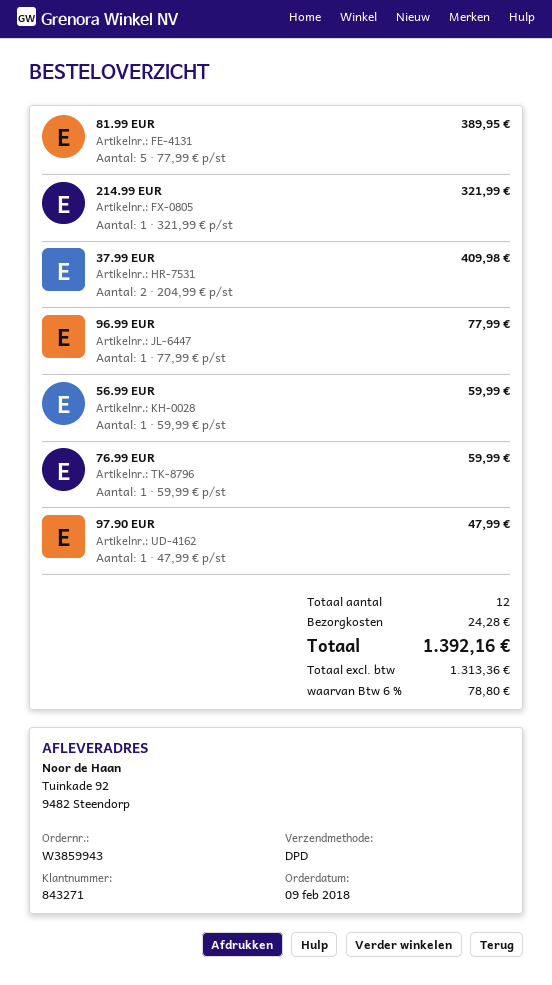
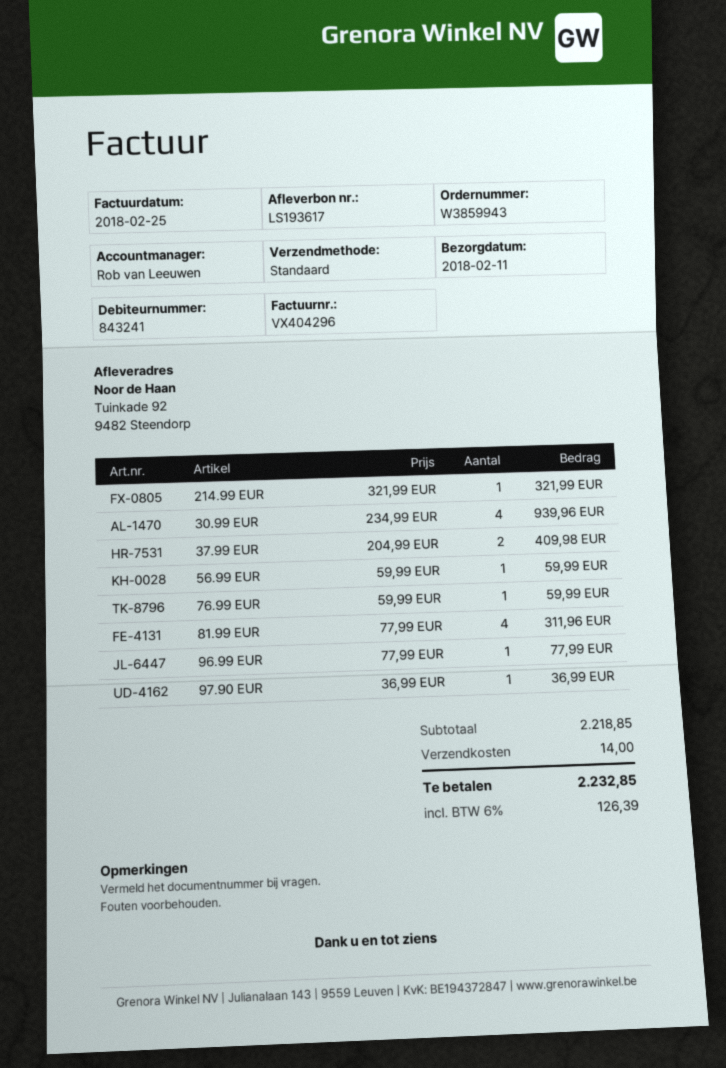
customer number: 843271 -> 843241
shipping method: DPD -> standard
81.99 EUR: 5 x 77.99 = 389.95 -> 4 x 77.99 = 311.96
97.90 EUR: 1 x 47.99 = 47.99 -> 1 x 36.99 = 36.99
30.99 EUR: none -> 4 x 234.99 = 939.96
shipping: 24.28 -> 14.00
tax: 6% = 78.80 -> 6% = 126.39
total: 1392.16 -> 2232.85

